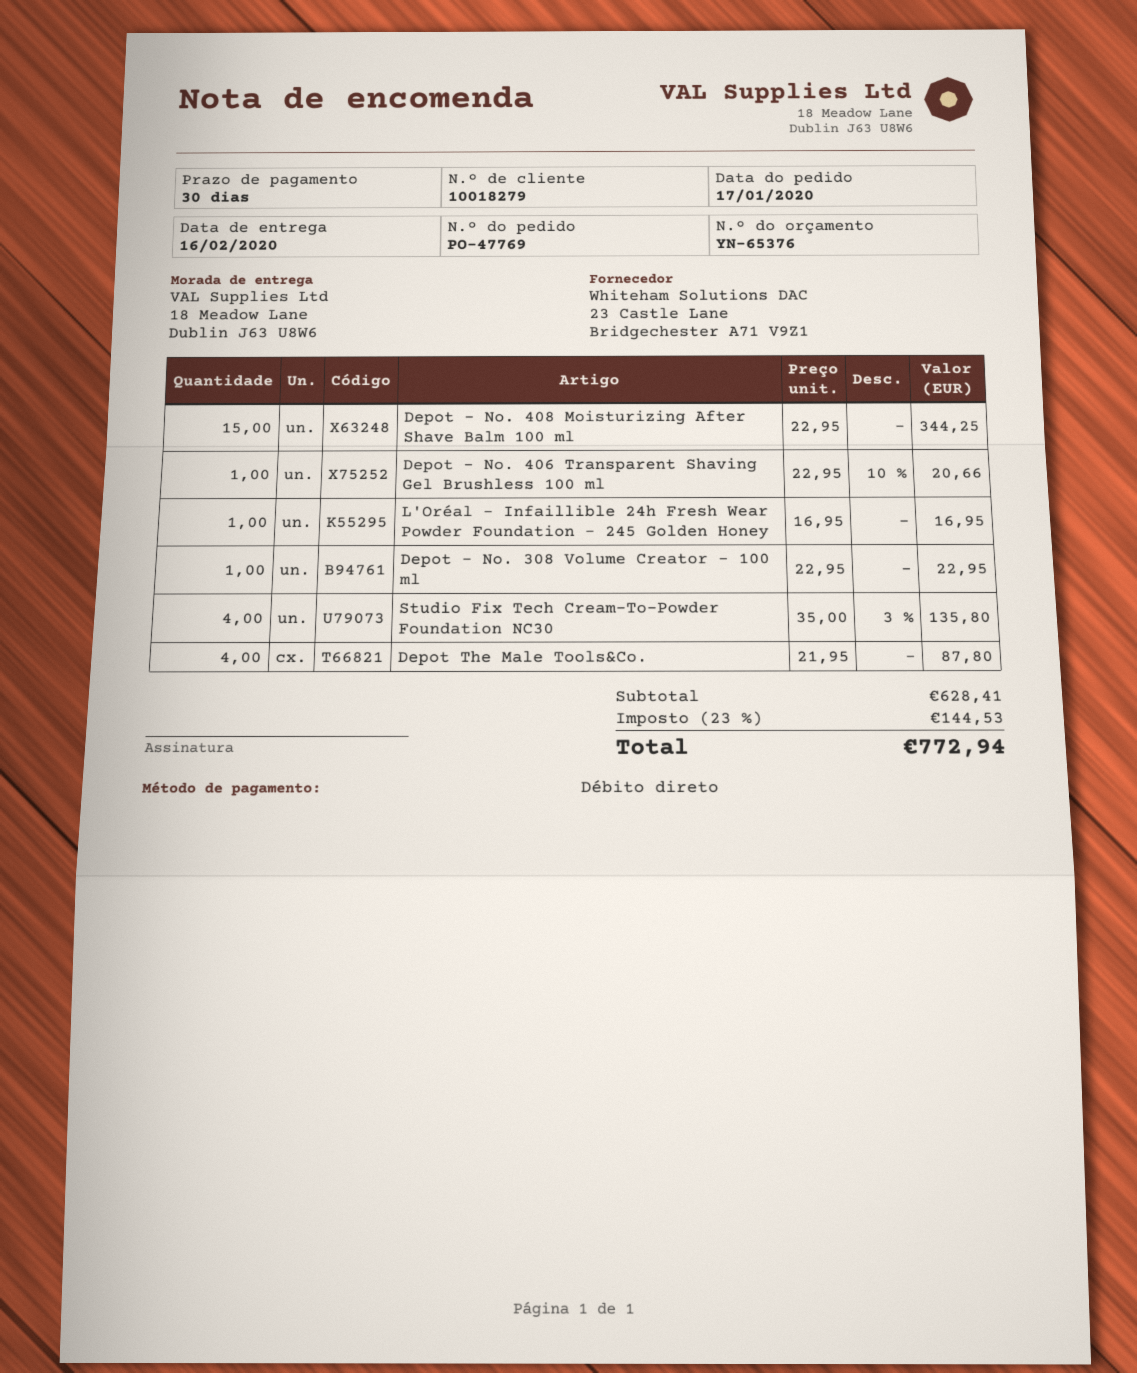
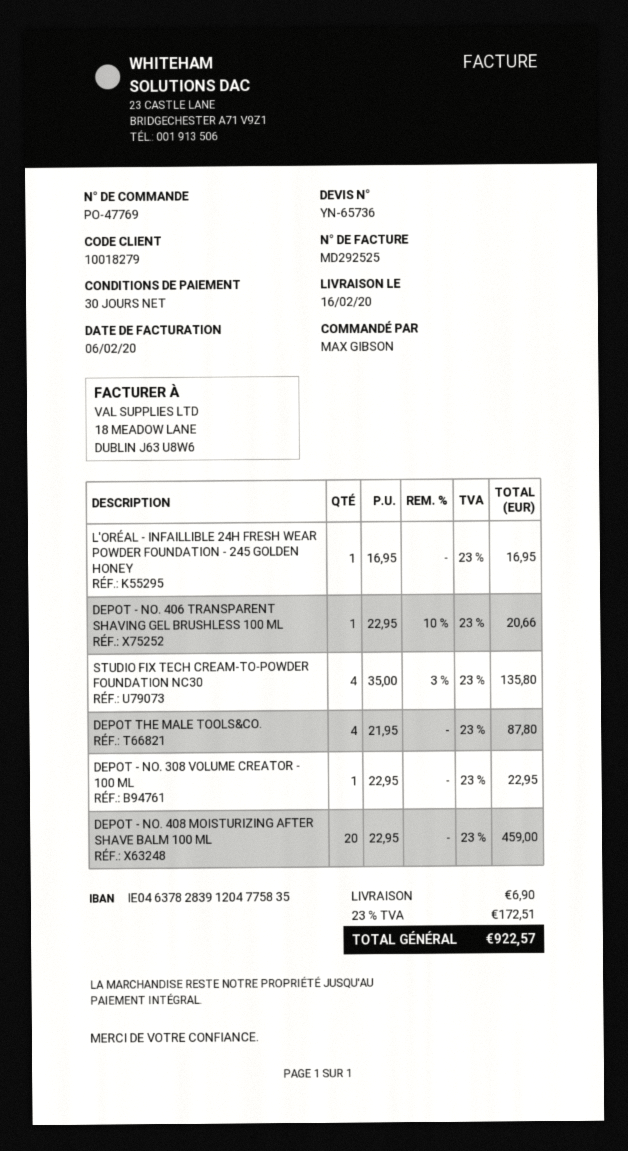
quote number: YN-65376 -> YN-65736
Depot - No. 408 Moisturizing After Shave Balm 100 ml: 15 x 22.95 = 344.25 -> 20 x 22.95 = 459.00
shipping: none -> 6.90
tax: 23% = 144.53 -> 23% = 172.51
total: 772.94 -> 922.57

